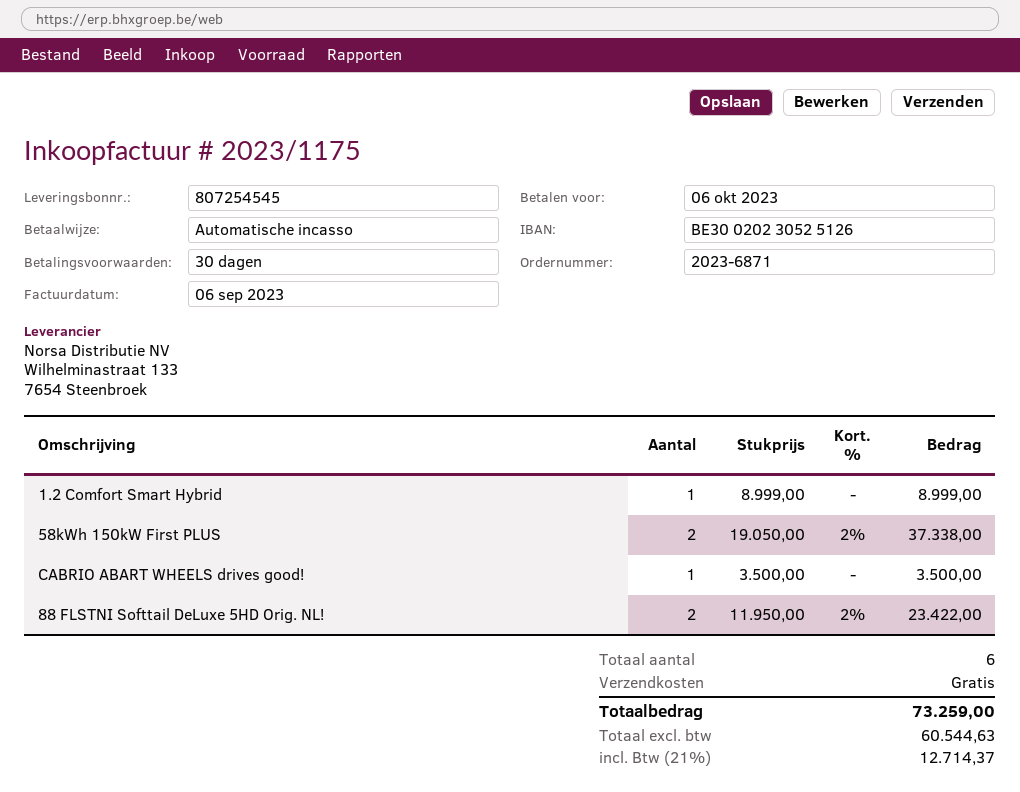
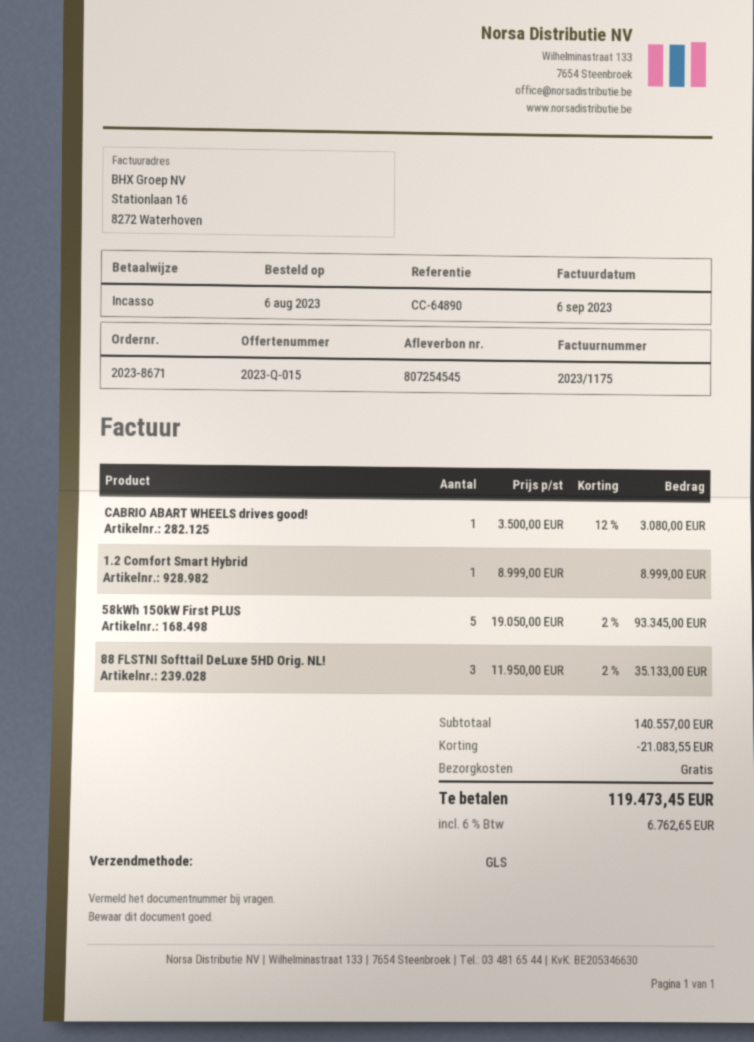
order number: 2023-6871 -> 2023-8671
58kWh 150kW First PLUS: 2 x 19050.00 - 2% = 37338.00 -> 5 x 19050.00 - 2% = 93345.00
CABRIO ABART WHEELS drives good!: 1 x 3500.00 = 3500.00 -> 1 x 3500.00 - 12% = 3080.00
88 FLSTNI Softtail DeLuxe 5HD Orig. NL!: 2 x 11950.00 - 2% = 23422.00 -> 3 x 11950.00 - 2% = 35133.00
discount: none -> 21083.55
tax: 21% = 12714.37 -> 6% = 6762.65
total: 73259.00 -> 119473.45

